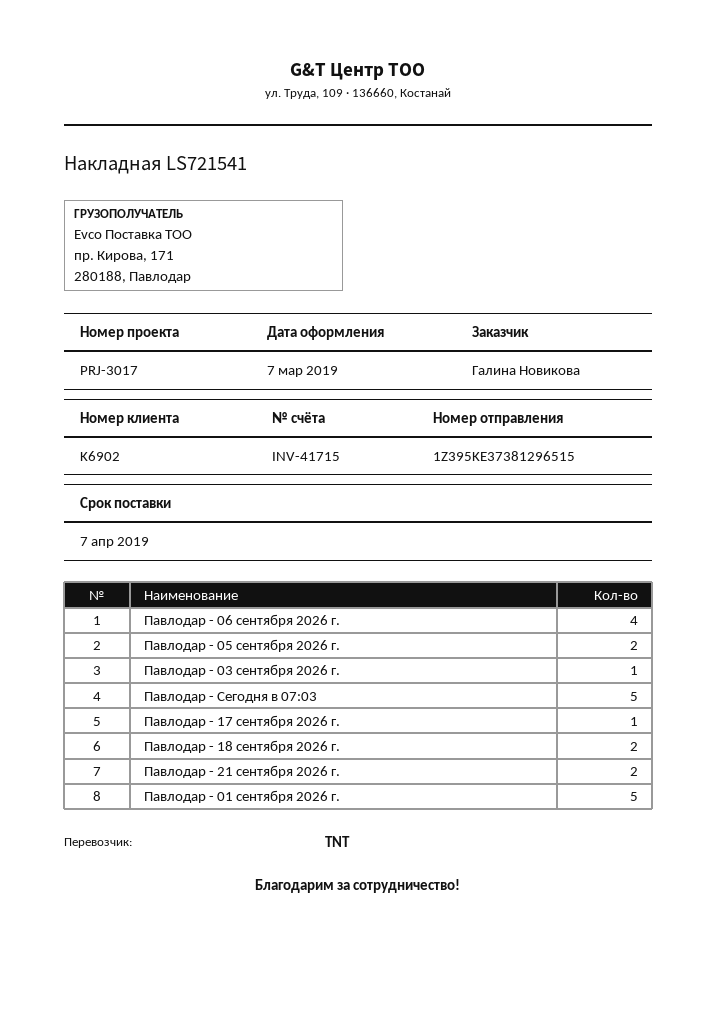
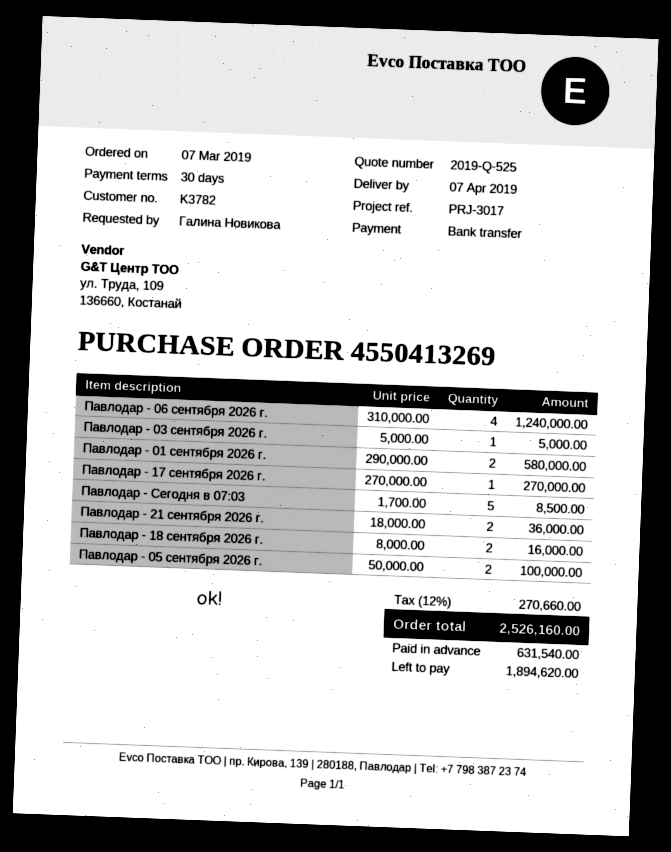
customer number: K6902 -> K3782
Павлодар - 01 сентября 2026 г.: 5 -> 2

